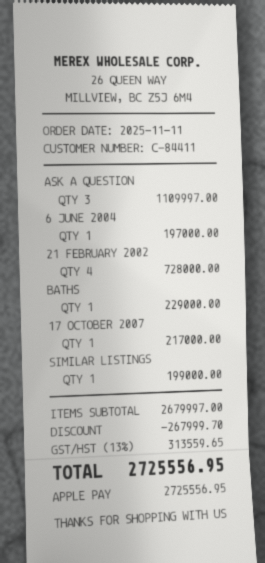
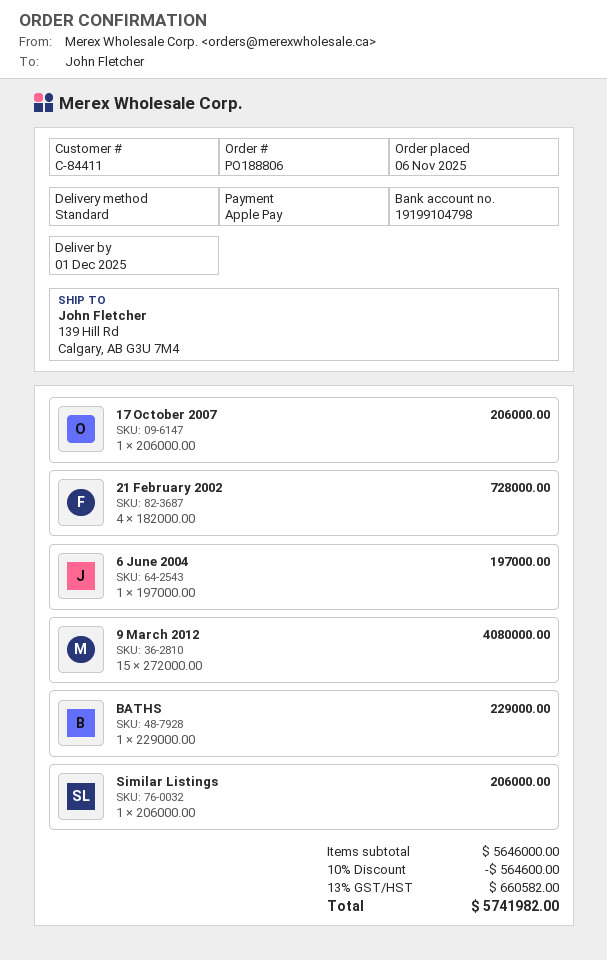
order date: 2025-11-11 -> 2025-11-06
ASK A QUESTION: 3 for 1109997.00 -> none
17 OCTOBER 2007: 1 for 217000.00 -> 1 for 206000.00
SIMILAR LISTINGS: 1 for 199000.00 -> 1 for 206000.00
9 March 2012: none -> 15 for 4080000.00
subtotal: 2679997.00 -> 5646000.00
discount: 267999.70 -> 564600.00
tax: 13% = 313559.65 -> 13% = 660582.00
total: 2725556.95 -> 5741982.00

